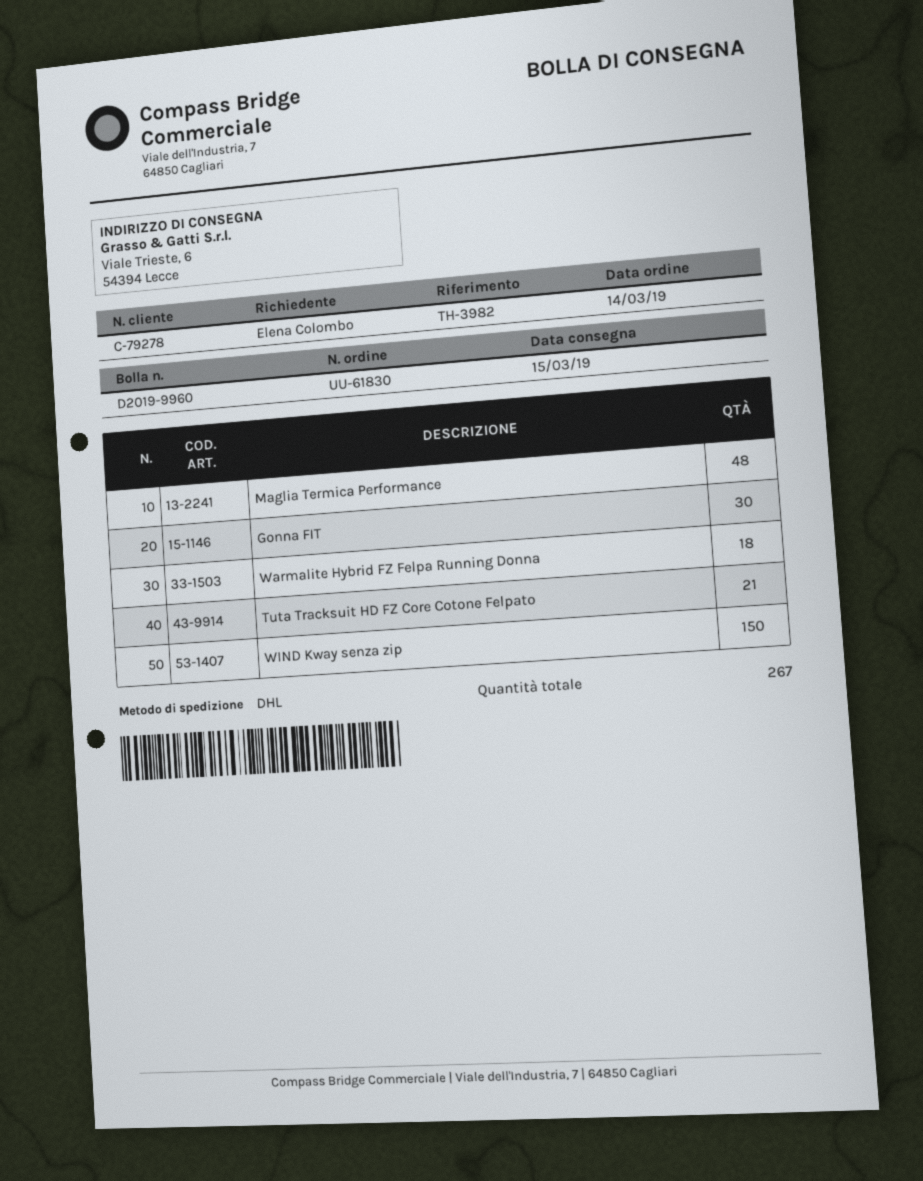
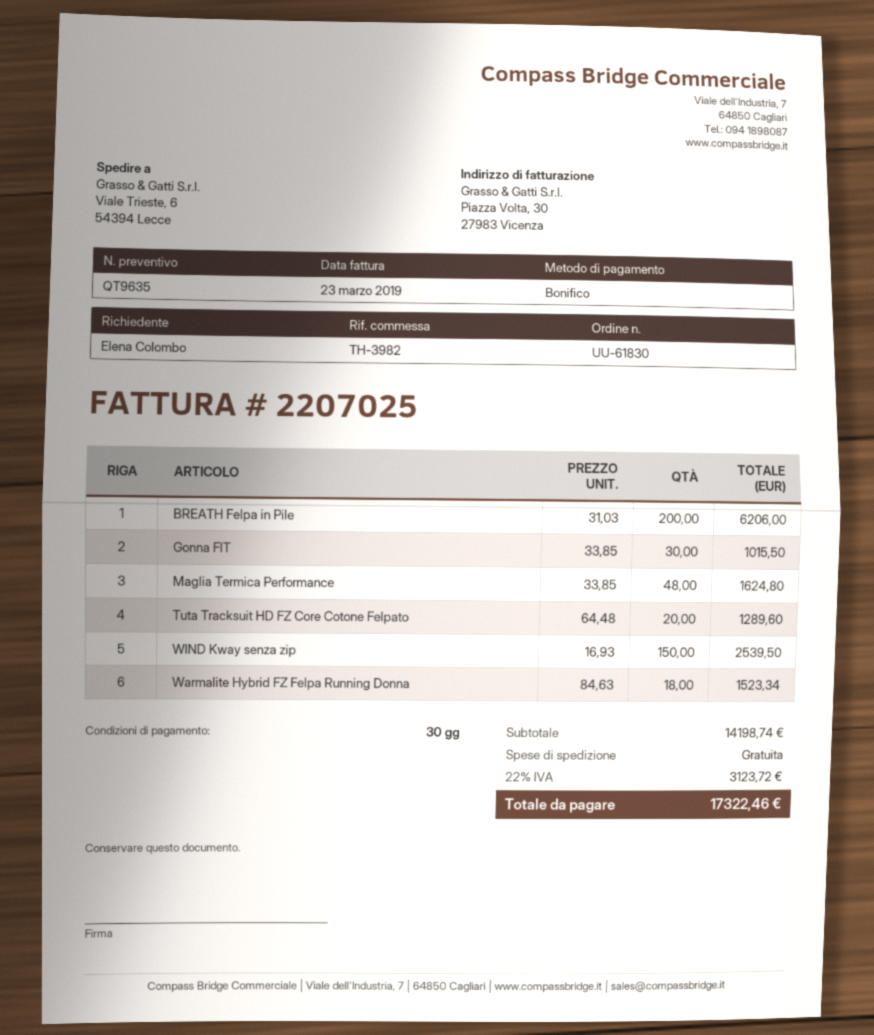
Tuta Tracksuit HD FZ Core Cotone Felpato: 21 -> 20
BREATH Felpa in Pile: none -> 200

